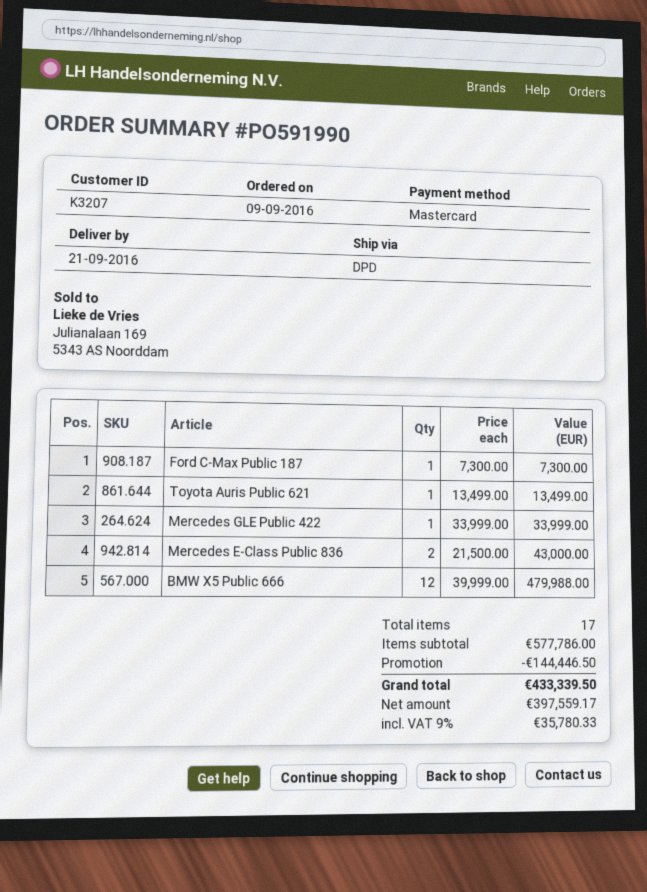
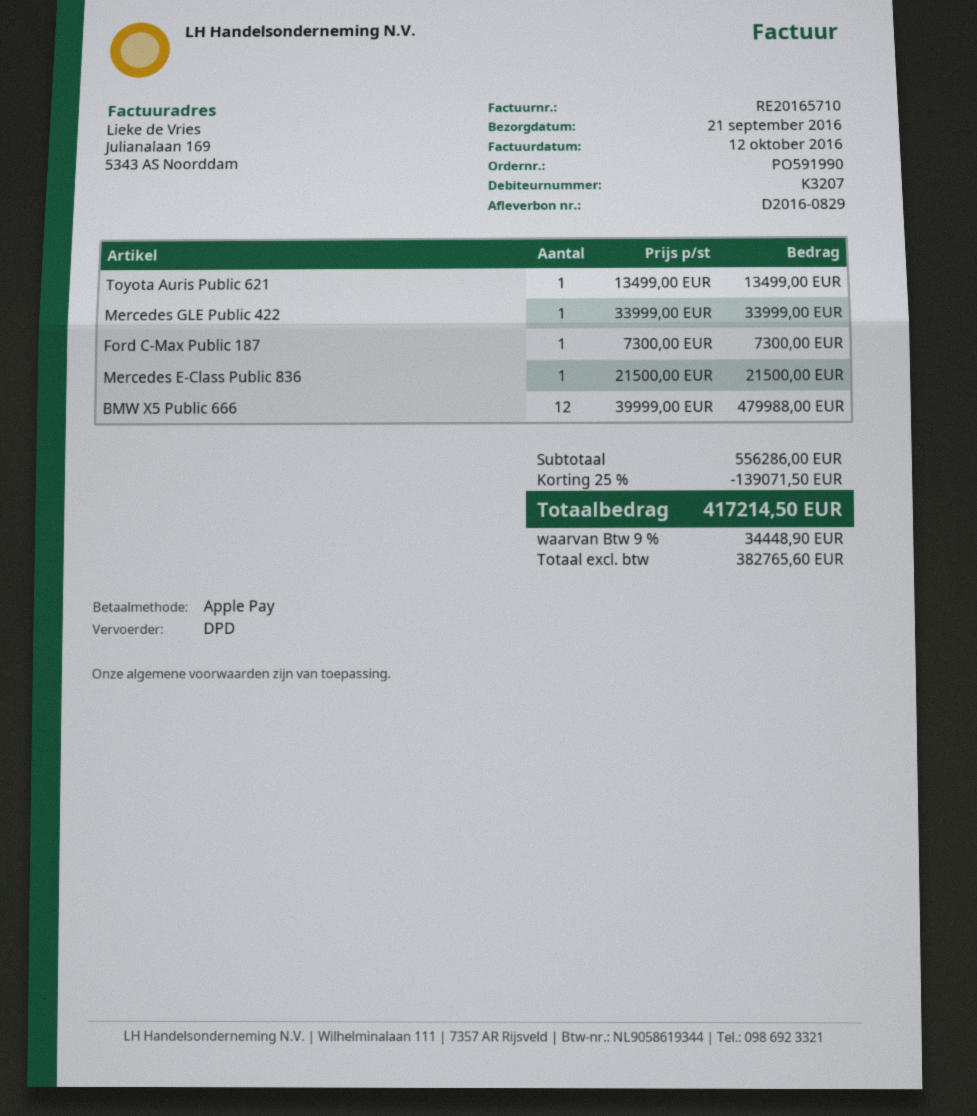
payment method: Mastercard -> Apple Pay
Mercedes E-Class Public 836: 2 x 21500.00 = 43000.00 -> 1 x 21500.00 = 21500.00
subtotal: 577786.00 -> 556286.00
discount: 144446.50 -> 139071.50
net: 397559.17 -> 382765.60
tax: 9% = 35780.33 -> 9% = 34448.90
total: 433339.50 -> 417214.50

